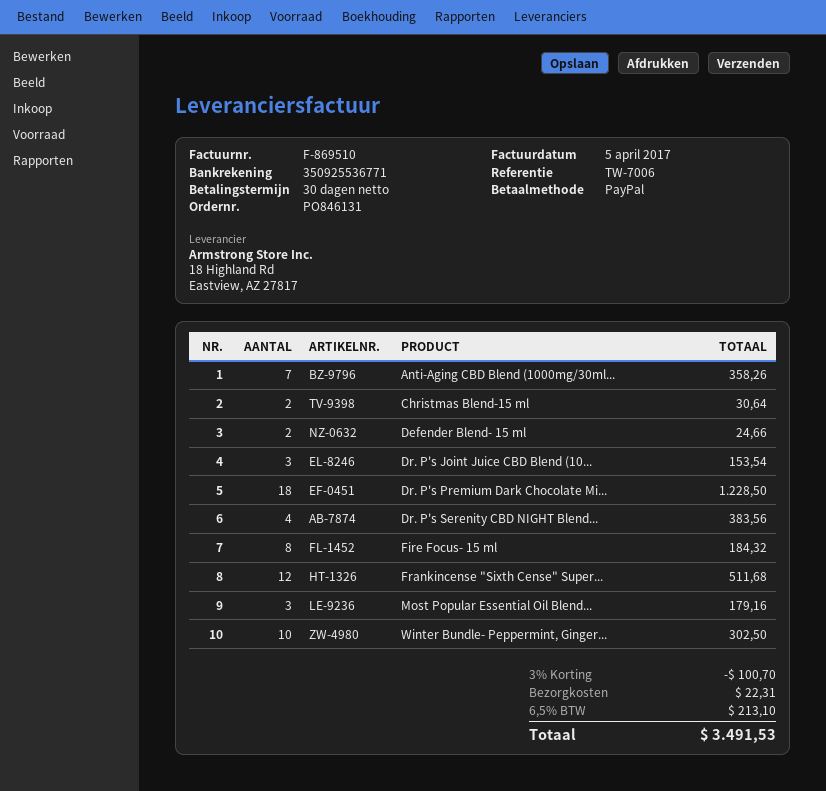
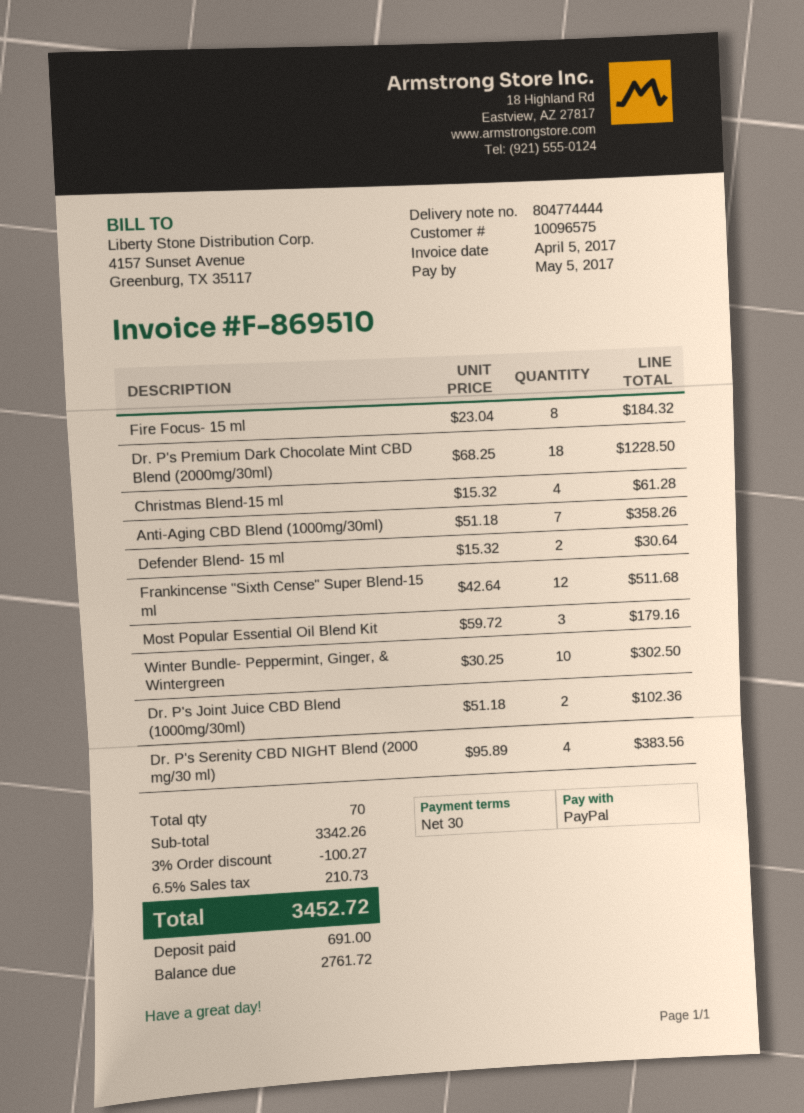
Christmas Blend-15 ml: 2 for 30.64 -> 4 for 61.28
Defender Blend- 15 ml: 2 for 24.66 -> 2 for 30.64
Dr. P's Joint Juice CBD Blend (10...: 3 for 153.54 -> 2 for 102.36
discount: 3% = 100.70 -> 3% = 100.27
shipping: 22.31 -> none
tax: 6.5% = 213.10 -> 6.5% = 210.73
total: 3491.53 -> 3452.72

